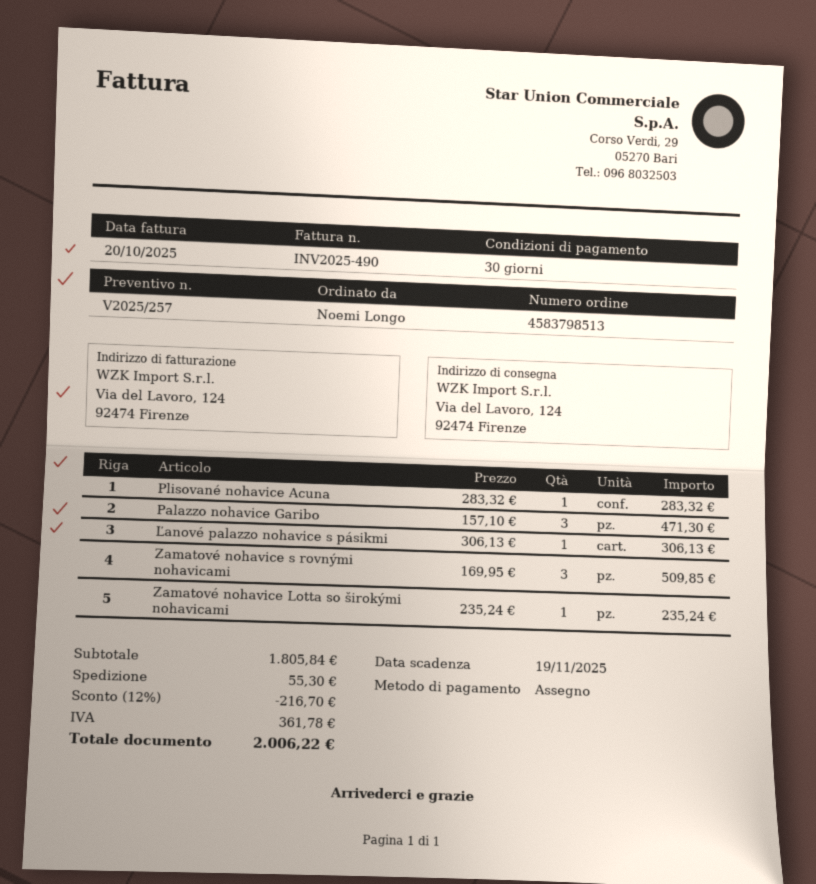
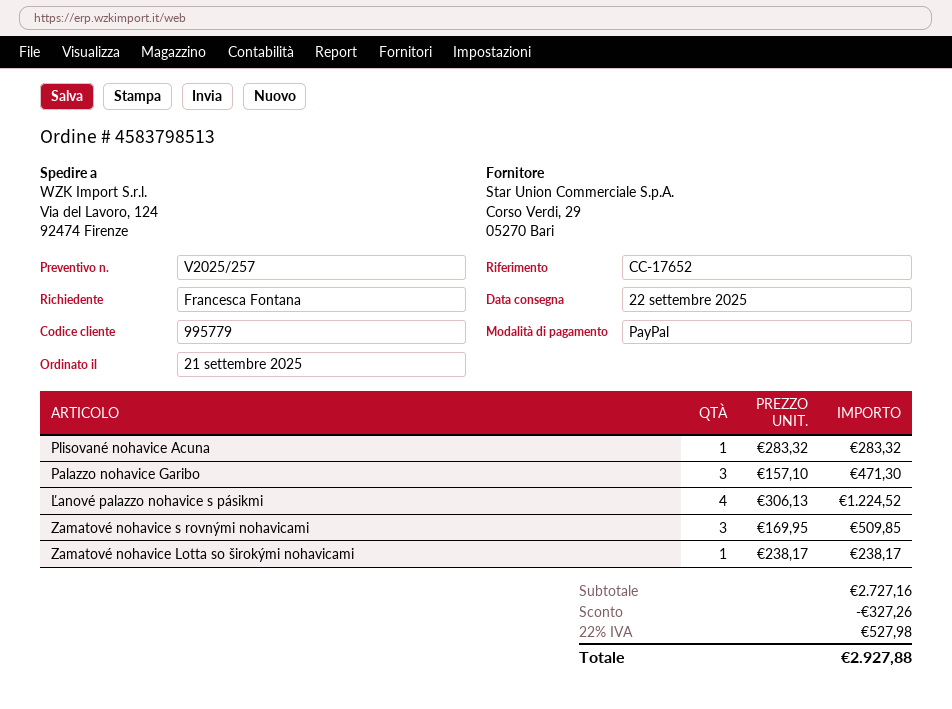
ordered by: Noemi Longo -> Francesca Fontana
payment method: cheque -> PayPal
Ľanové palazzo nohavice s pásikmi: 1 x 306.13 = 306.13 -> 4 x 306.13 = 1224.52
Zamatové nohavice Lotta so širokými nohavicami: 1 x 235.24 = 235.24 -> 1 x 238.17 = 238.17
subtotal: 1805.84 -> 2727.16
discount: 216.70 -> 327.26
shipping: 55.30 -> none
tax: 361.78 -> 527.98
total: 2006.22 -> 2927.88

